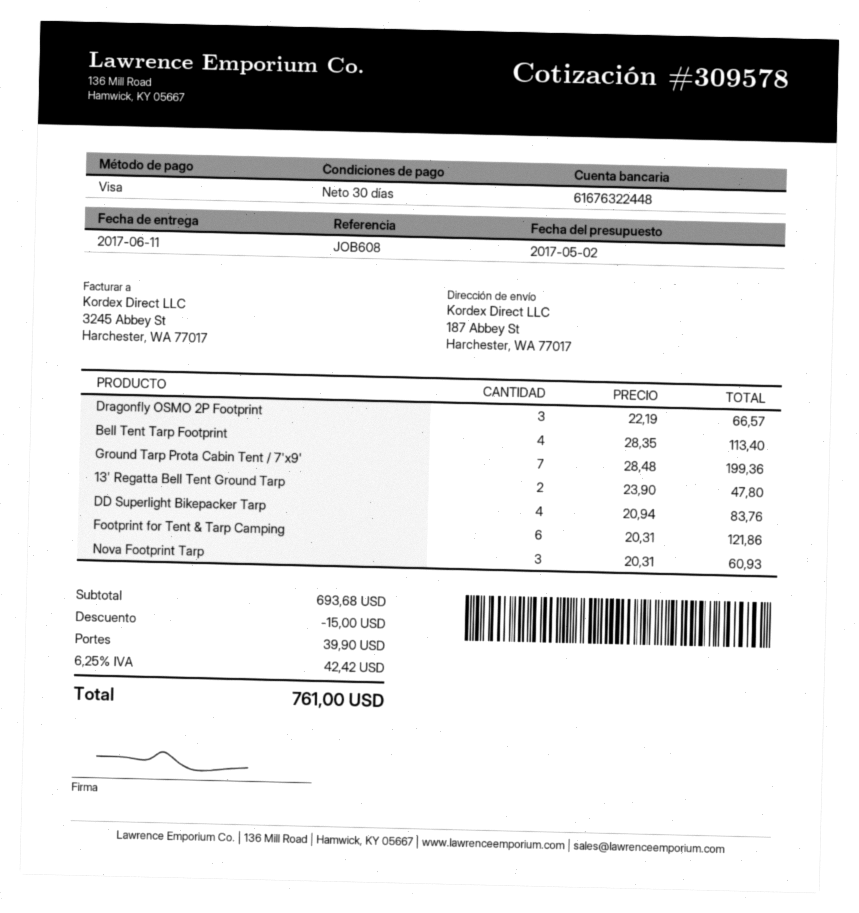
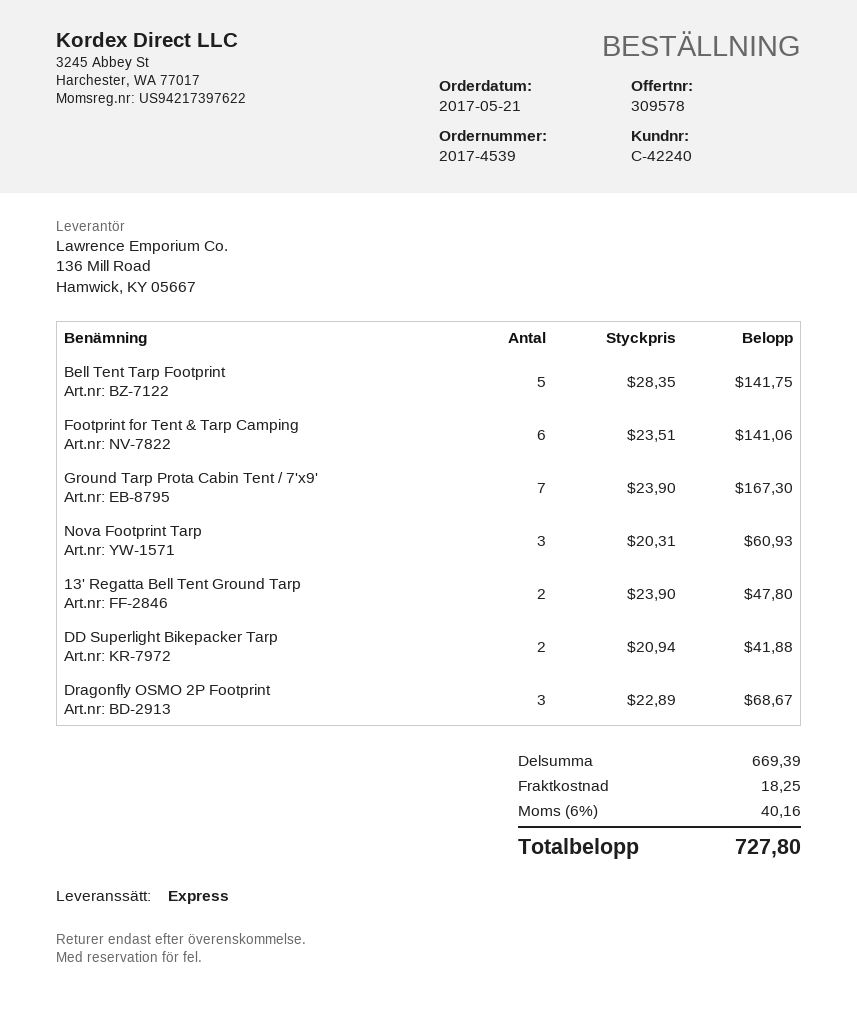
Dragonfly OSMO 2P Footprint: 3 x 22.19 = 66.57 -> 3 x 22.89 = 68.67
Bell Tent Tarp Footprint: 4 x 28.35 = 113.40 -> 5 x 28.35 = 141.75
Ground Tarp Prota Cabin Tent / 7'x9': 7 x 28.48 = 199.36 -> 7 x 23.90 = 167.30
DD Superlight Bikepacker Tarp: 4 x 20.94 = 83.76 -> 2 x 20.94 = 41.88
Footprint for Tent & Tarp Camping: 6 x 20.31 = 121.86 -> 6 x 23.51 = 141.06
subtotal: 693.68 -> 669.39
discount: 15.00 -> none
shipping: 39.90 -> 18.25
tax: 6.25% = 42.42 -> 6% = 40.16
total: 761.00 -> 727.80

